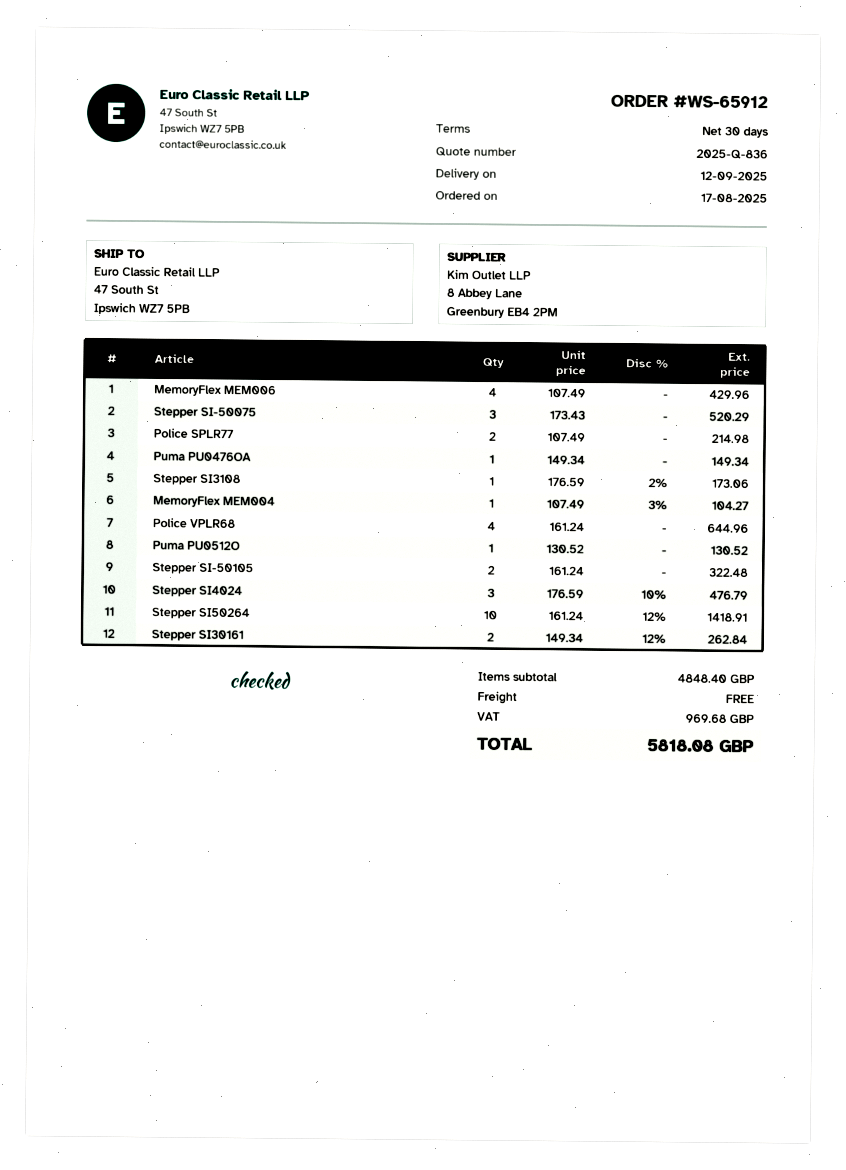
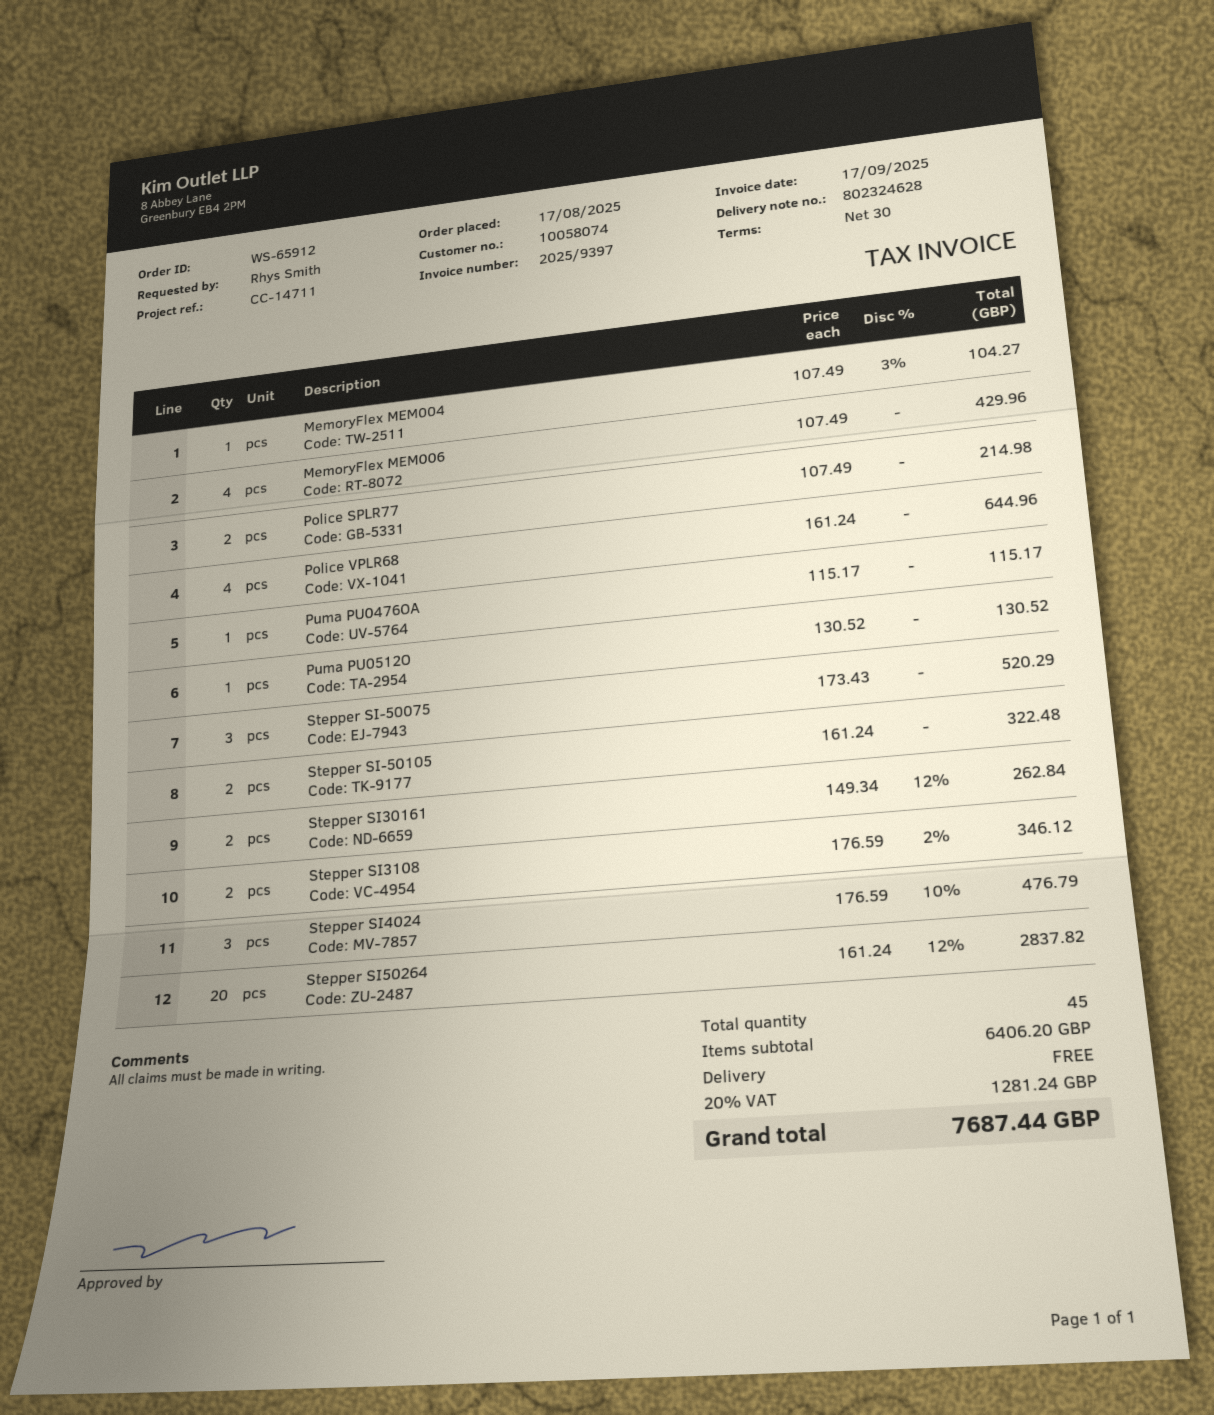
Puma PU0476OA: 1 x 149.34 = 149.34 -> 1 x 115.17 = 115.17
Stepper SI3108: 1 x 176.59 - 2% = 173.06 -> 2 x 176.59 - 2% = 346.12
Stepper SI50264: 10 x 161.24 - 12% = 1418.91 -> 20 x 161.24 - 12% = 2837.82
subtotal: 4848.40 -> 6406.20
tax: 969.68 -> 1281.24
total: 5818.08 -> 7687.44

